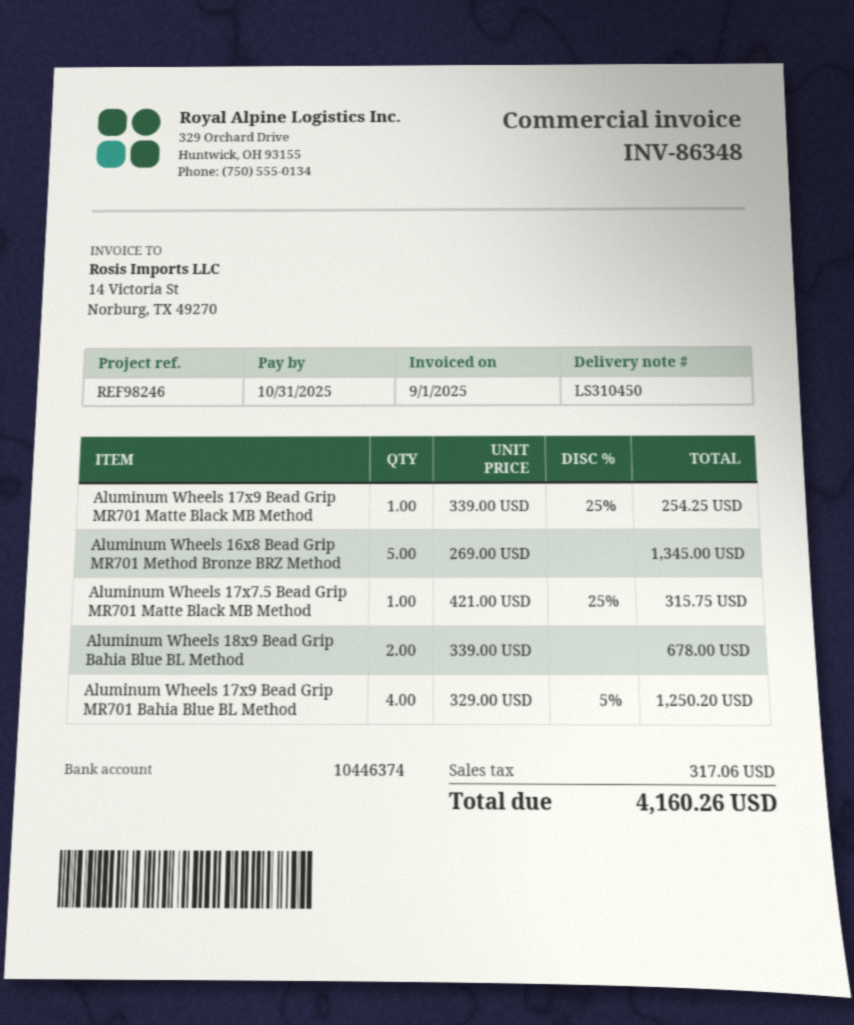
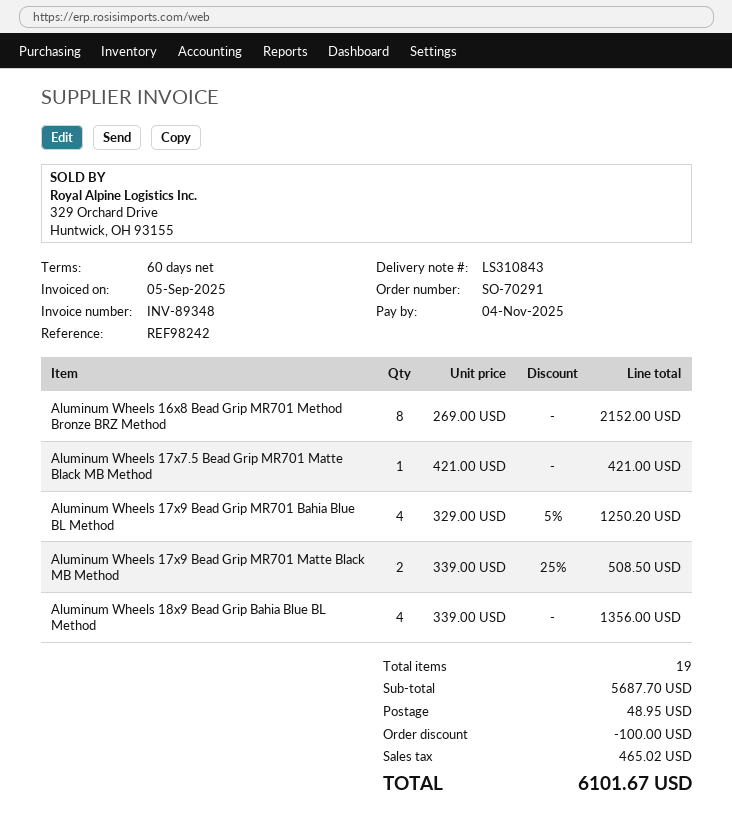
delivery note number: LS310450 -> LS310843
invoice number: INV-86348 -> INV-89348
invoice date: 2025-09-01 -> 2025-09-05
due date: 2025-10-31 -> 2025-11-04
reference: REF98246 -> REF98242
Aluminum Wheels 17x9 Bead Grip MR701 Matte Black MB Method: 1 x 339.00 - 25% = 254.25 -> 2 x 339.00 - 25% = 508.50
Aluminum Wheels 16x8 Bead Grip MR701 Method Bronze BRZ Method: 5 x 269.00 = 1345.00 -> 8 x 269.00 = 2152.00
Aluminum Wheels 17x7.5 Bead Grip MR701 Matte Black MB Method: 1 x 421.00 - 25% = 315.75 -> 1 x 421.00 = 421.00
Aluminum Wheels 18x9 Bead Grip Bahia Blue BL Method: 2 x 339.00 = 678.00 -> 4 x 339.00 = 1356.00
discount: none -> 100.00
shipping: none -> 48.95
tax: 317.06 -> 465.02
total: 4160.26 -> 6101.67

